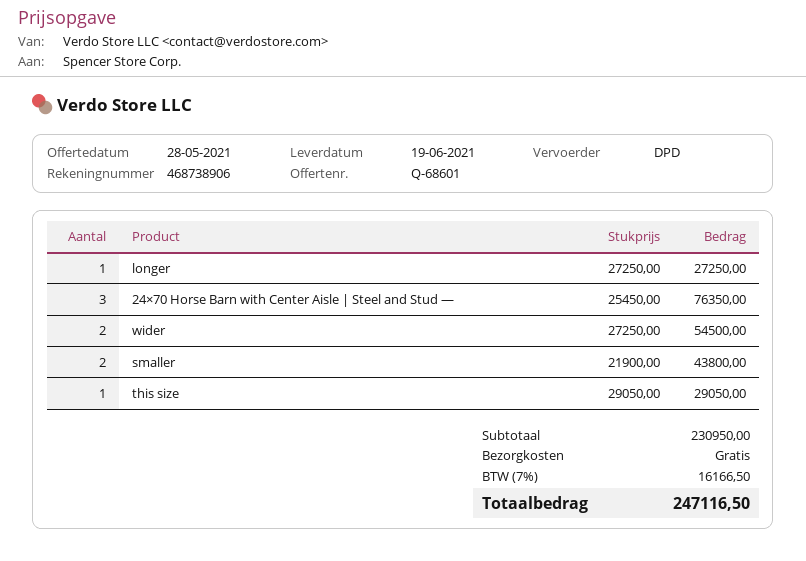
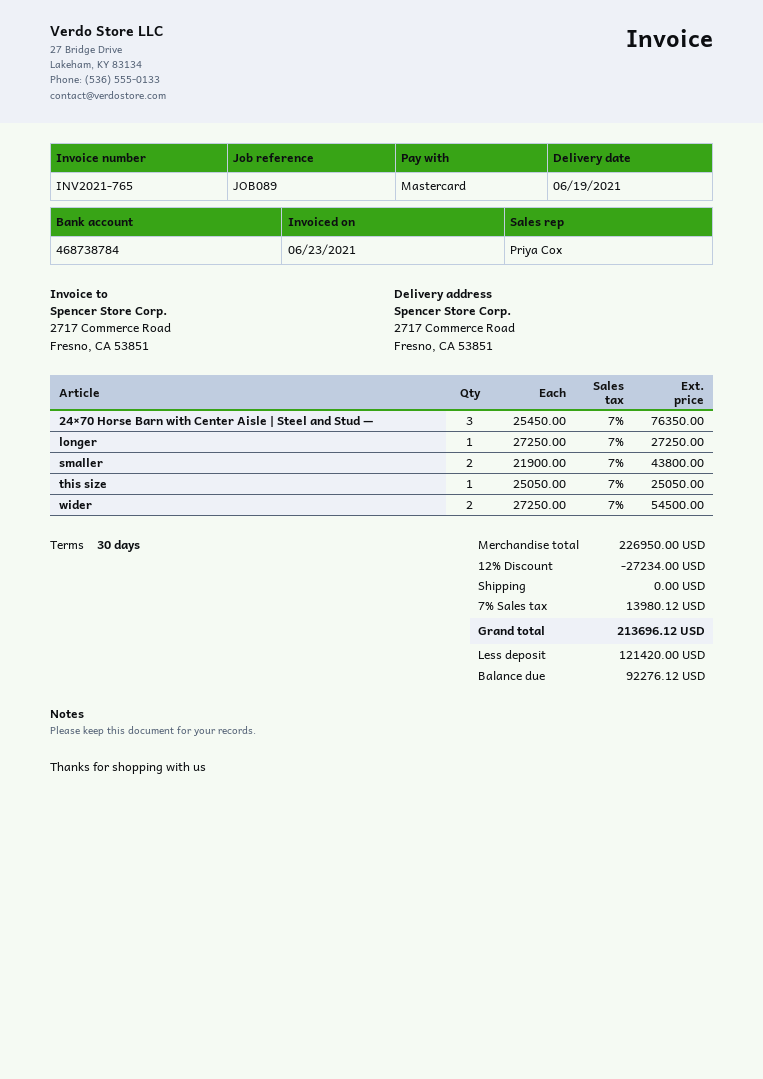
bank account: 468738906 -> 468738784
this size: 1 x 29050.00 = 29050.00 -> 1 x 25050.00 = 25050.00
subtotal: 230950.00 -> 226950.00
discount: none -> 12% = 27234.00
tax: 7% = 16166.50 -> 7% = 13980.12
total: 247116.50 -> 213696.12

